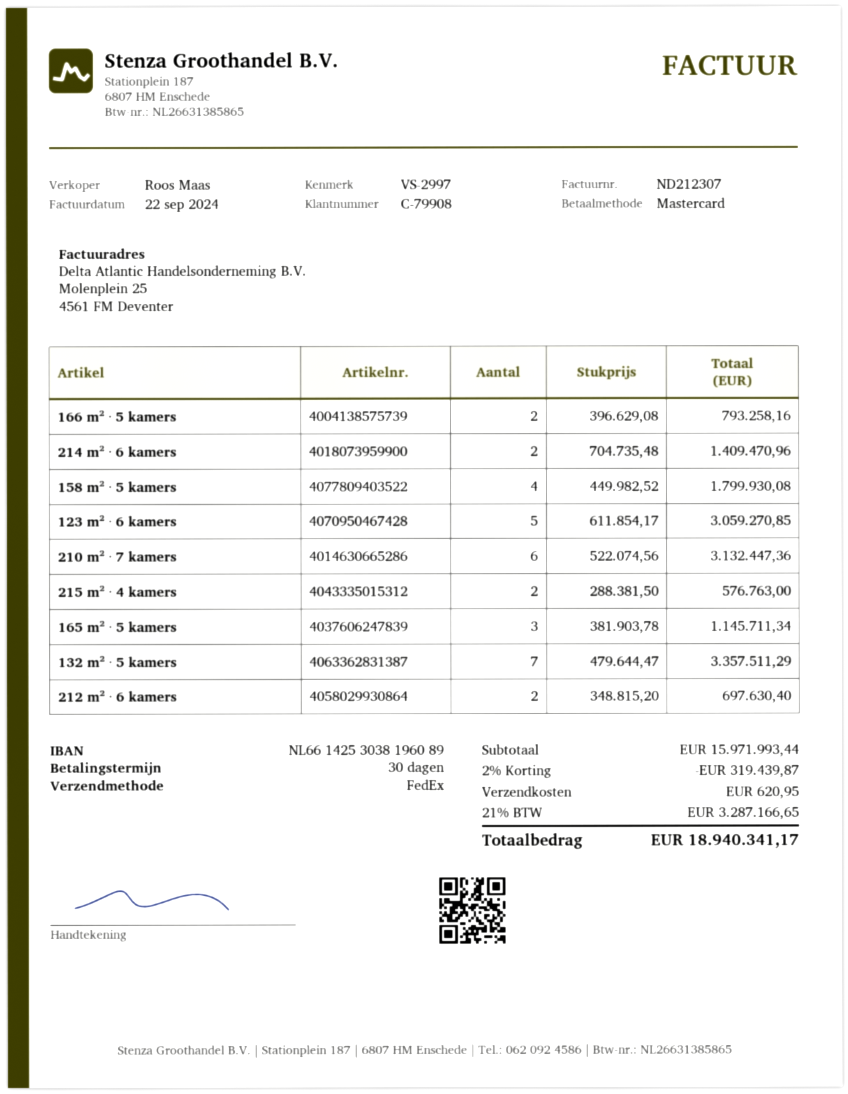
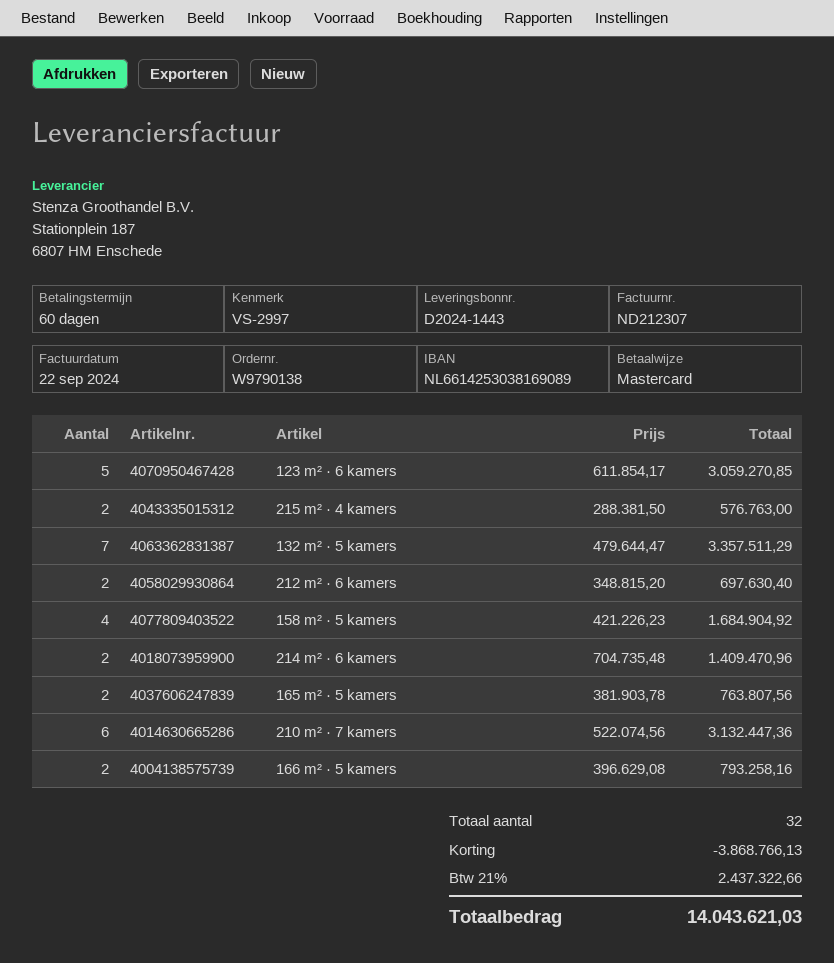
payment terms: 30 days -> 60 days
bank account: NL6614253038196089 -> NL6614253038169089
158 m² · 5 kamers: 4 x 449982.52 = 1799930.08 -> 4 x 421226.23 = 1684904.92
165 m² · 5 kamers: 3 x 381903.78 = 1145711.34 -> 2 x 381903.78 = 763807.56
discount: 319439.87 -> 3868766.13
shipping: 620.95 -> none
tax: 21% = 3287166.65 -> 21% = 2437322.66
total: 18940341.17 -> 14043621.03

